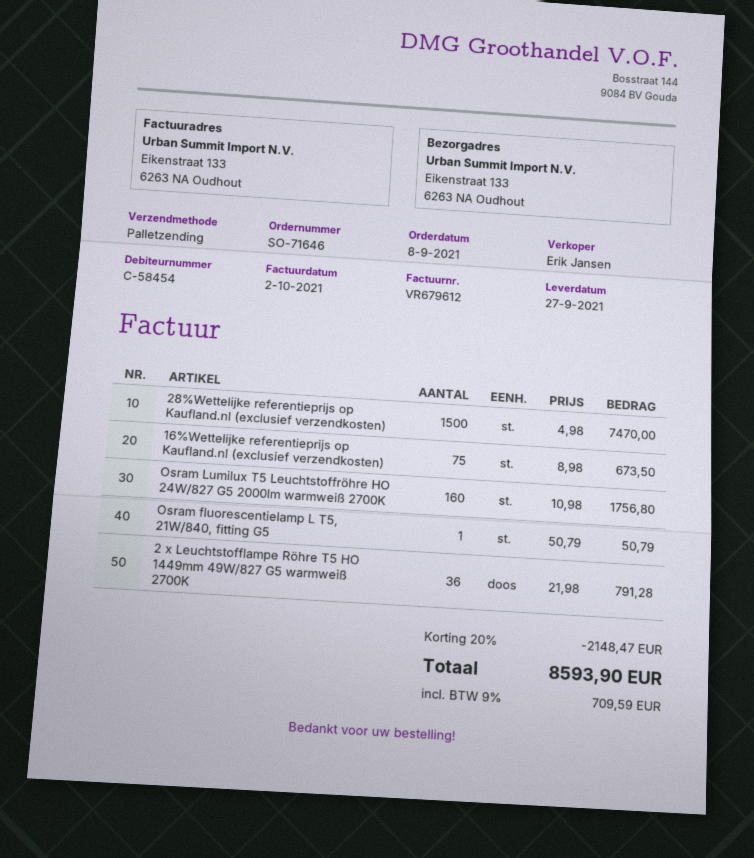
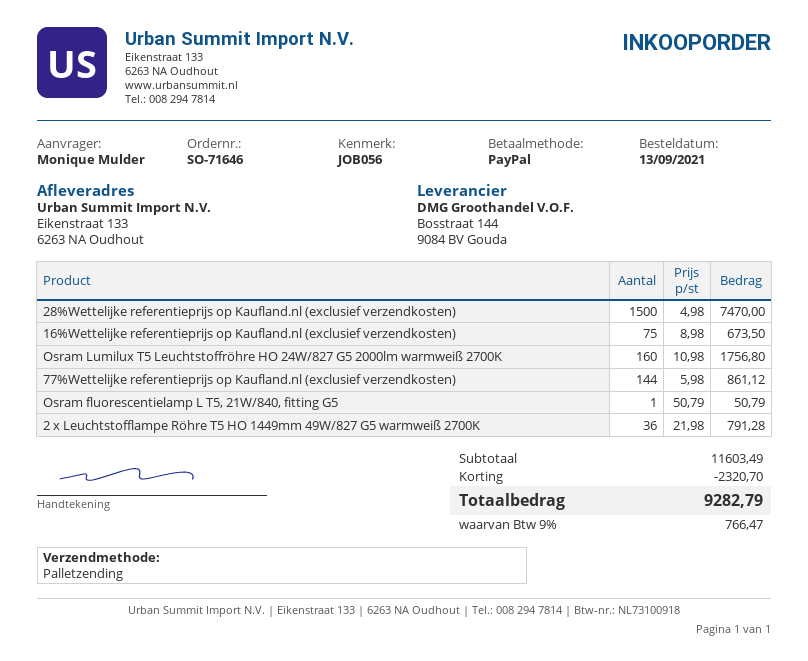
order date: 2021-09-08 -> 2021-09-13
77%Wettelijke referentieprijs op Kaufland.nl (exclusief verzendkosten): none -> 144 x 5.98 = 861.12
discount: 2148.47 -> 2320.70
tax: 9% = 709.59 -> 9% = 766.47
total: 8593.90 -> 9282.79

